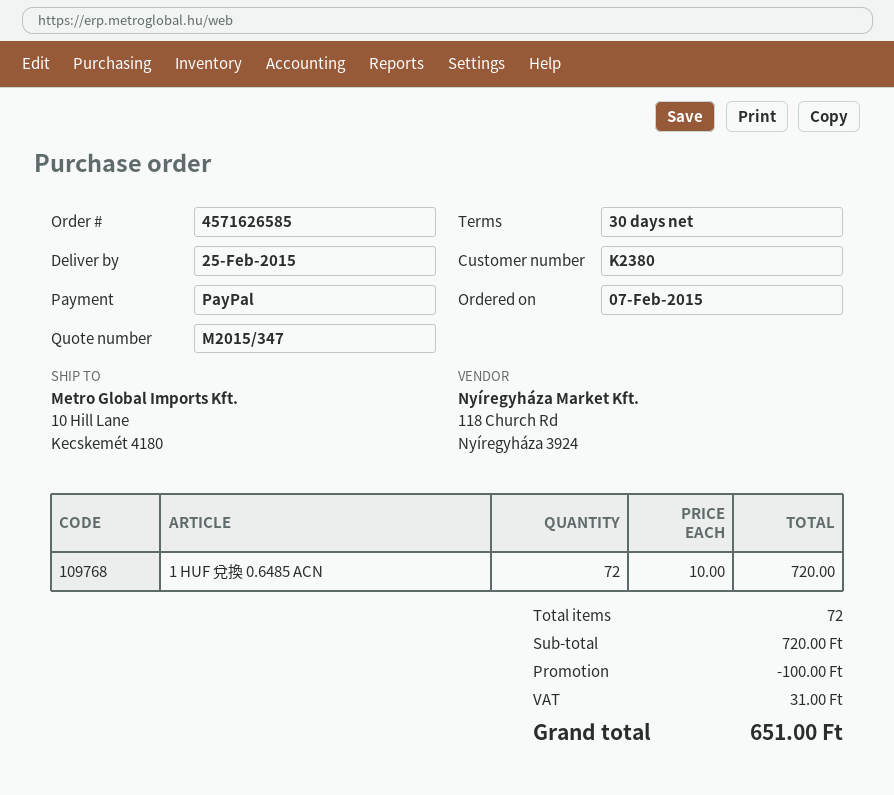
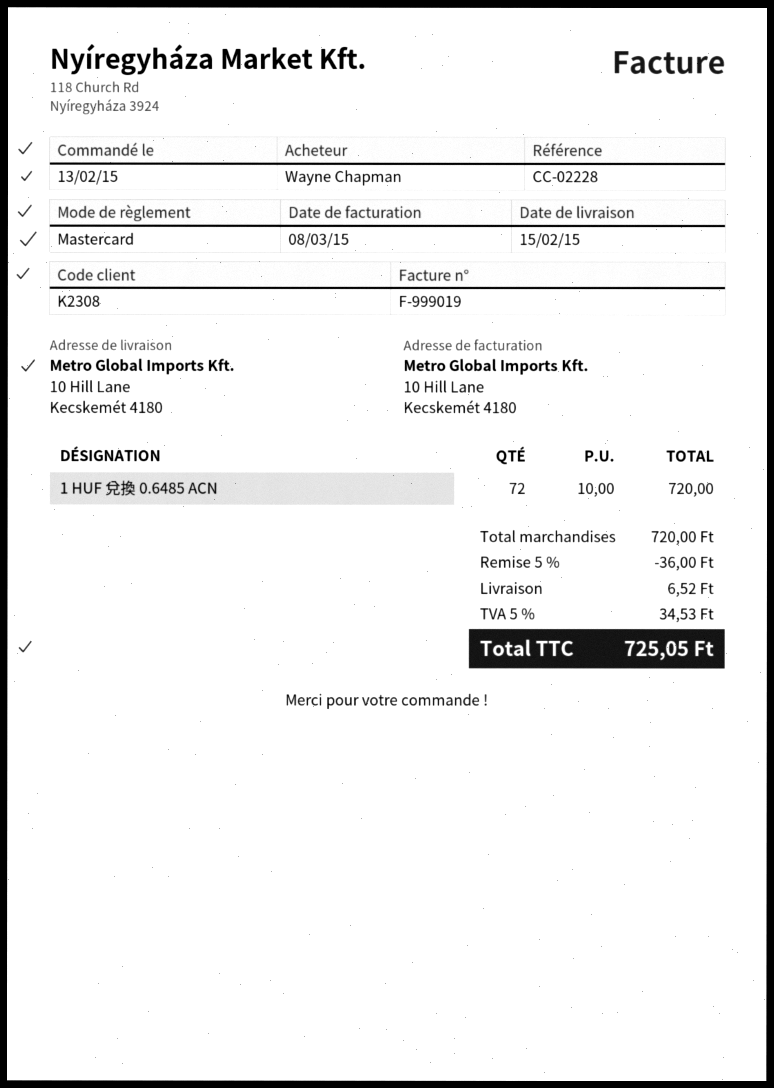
order date: 2015-02-07 -> 2015-02-13
delivery date: 2015-02-25 -> 2015-02-15
customer number: K2380 -> K2308
payment method: PayPal -> Mastercard
discount: 100.00 -> 36.00
shipping: none -> 6.52
tax: 31.00 -> 34.53
total: 651.00 -> 725.05

